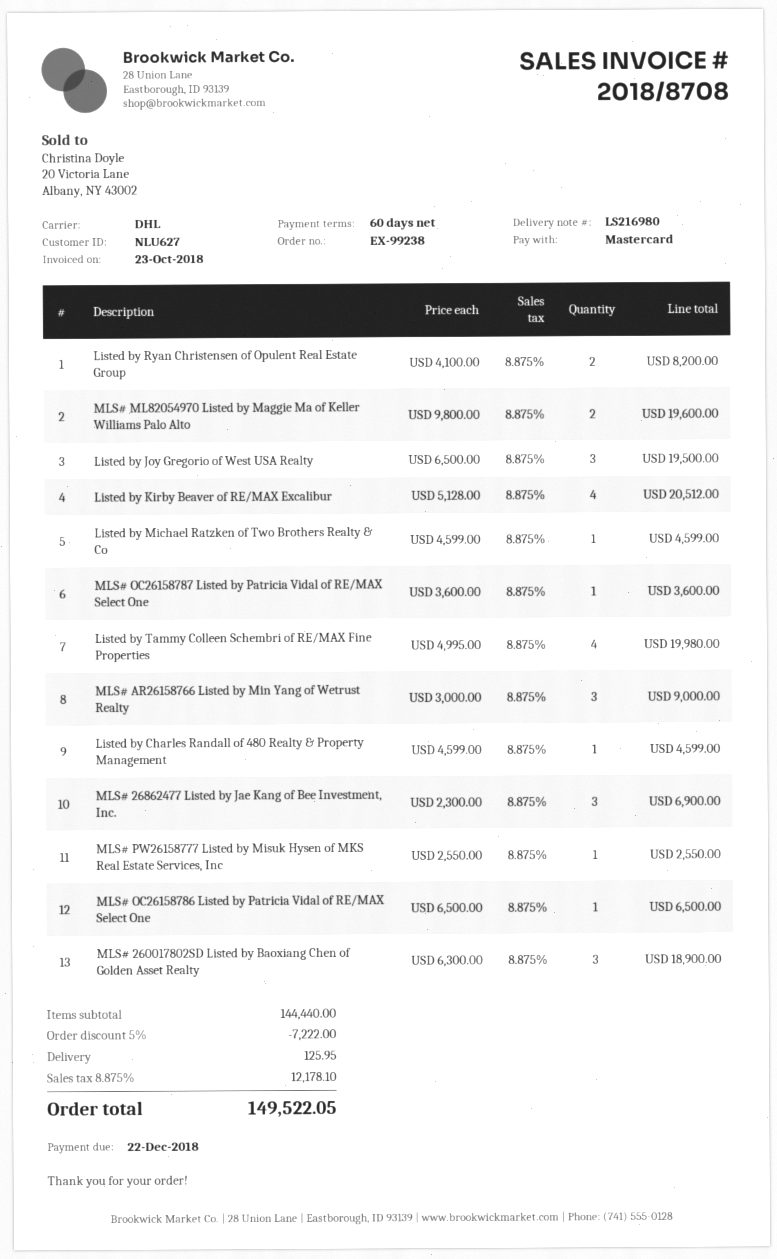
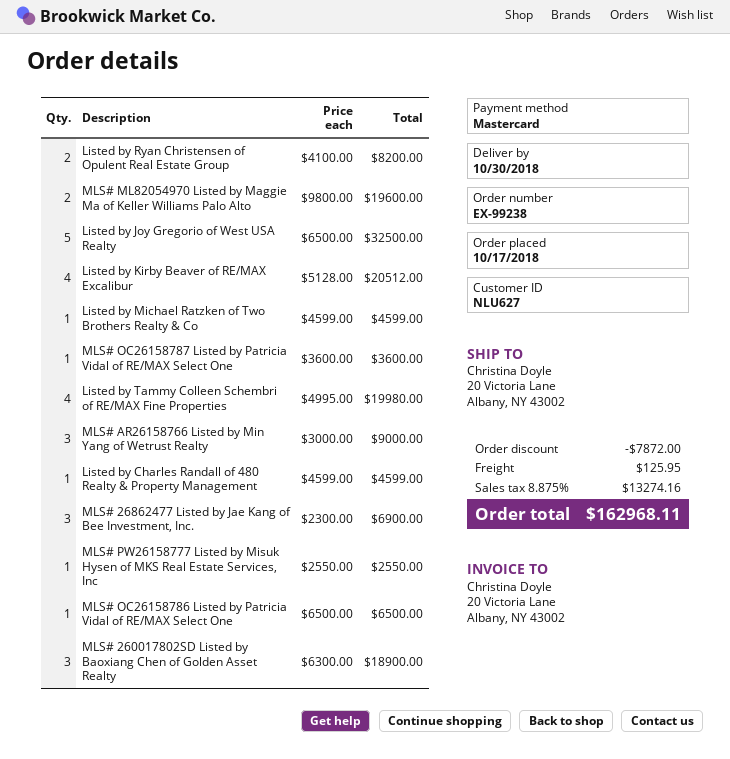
Listed by Joy Gregorio of West USA Realty: 3 x 6500.00 = 19500.00 -> 5 x 6500.00 = 32500.00
discount: 7222.00 -> 7872.00
tax: 8.875% = 12178.10 -> 8.875% = 13274.16
total: 149522.05 -> 162968.11

